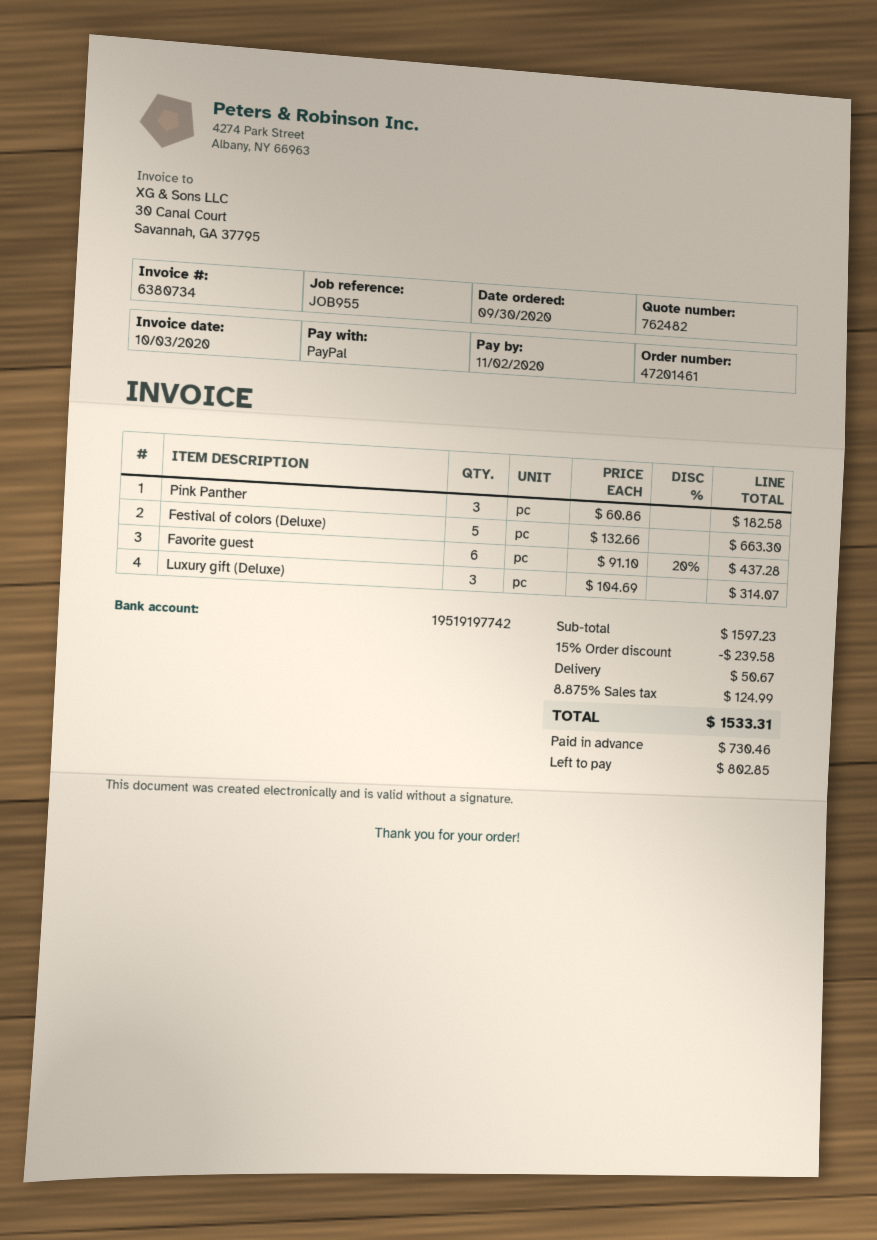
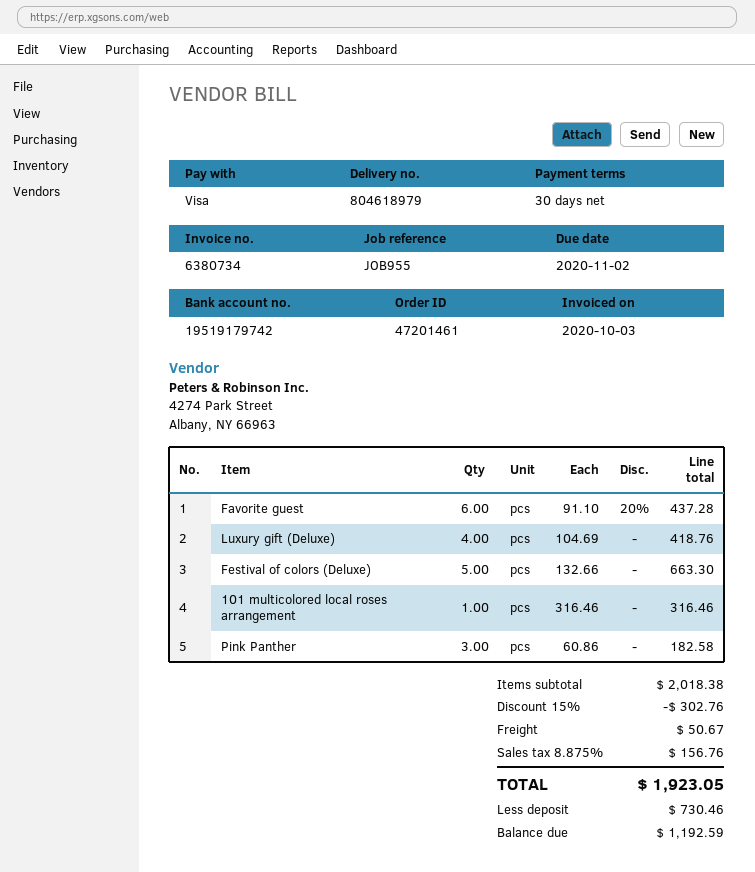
payment method: PayPal -> Visa
bank account: 19519197742 -> 19519179742
Luxury gift (Deluxe): 3 x 104.69 = 314.07 -> 4 x 104.69 = 418.76
101 multicolored local roses arrangement: none -> 1 x 316.46 = 316.46
subtotal: 1597.23 -> 2018.38
discount: 15% = 239.58 -> 15% = 302.76
tax: 8.875% = 124.99 -> 8.875% = 156.76
total: 1533.31 -> 1923.05
balance: 802.85 -> 1192.59

